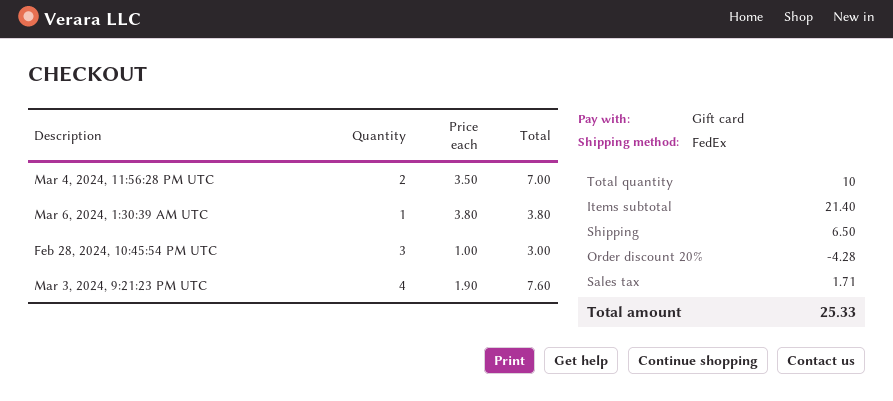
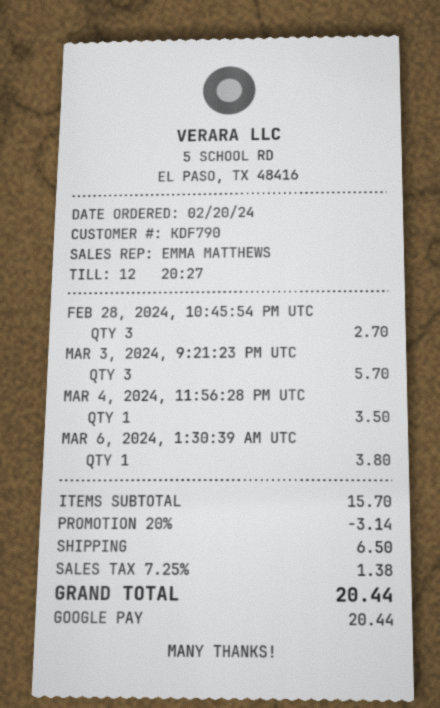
payment method: gift card -> Google Pay
Mar 4, 2024, 11:56:28 PM UTC: 2 for 7.00 -> 1 for 3.50
Feb 28, 2024, 10:45:54 PM UTC: 3 for 3.00 -> 3 for 2.70
Mar 3, 2024, 9:21:23 PM UTC: 4 for 7.60 -> 3 for 5.70
subtotal: 21.40 -> 15.70
discount: 20% = 4.28 -> 20% = 3.14
tax: 1.71 -> 1.38
total: 25.33 -> 20.44

